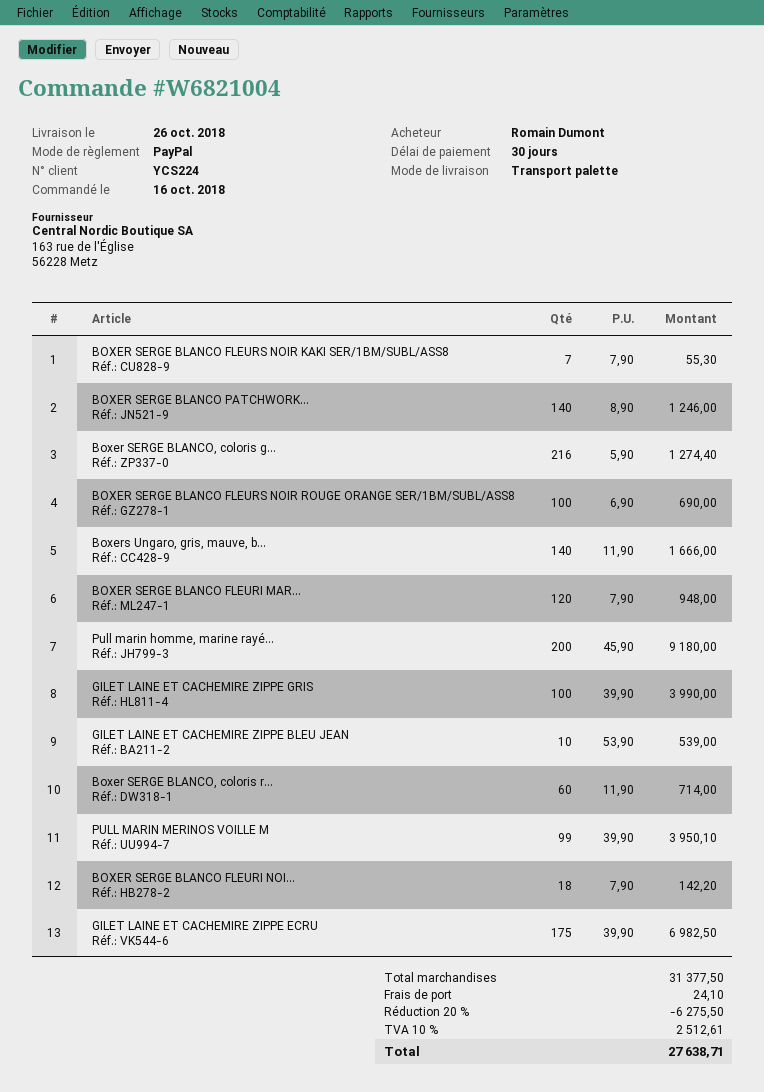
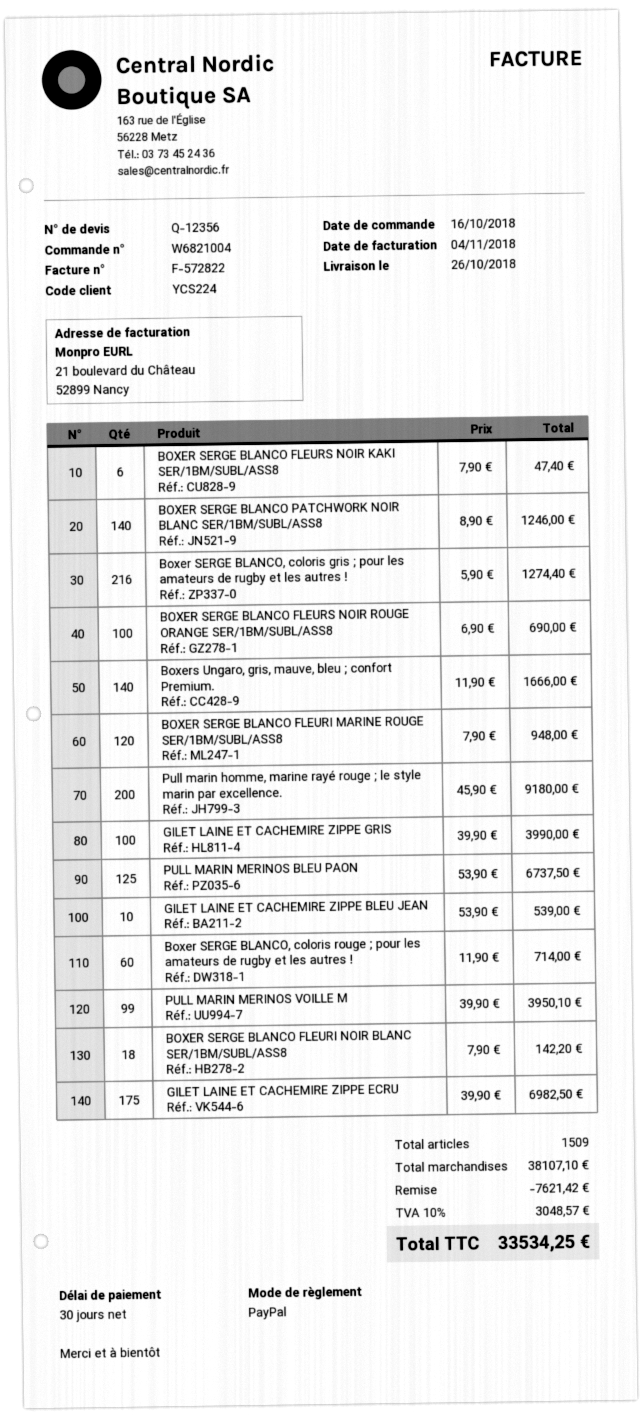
BOXER SERGE BLANCO FLEURS NOIR KAKI SER/1BM/SUBL/ASS8: 7 x 7.90 = 55.30 -> 6 x 7.90 = 47.40
PULL MARIN MERINOS BLEU PAON: none -> 125 x 53.90 = 6737.50
subtotal: 31377.50 -> 38107.10
discount: 6275.50 -> 7621.42
shipping: 24.10 -> none
tax: 10% = 2512.61 -> 10% = 3048.57
total: 27638.71 -> 33534.25

